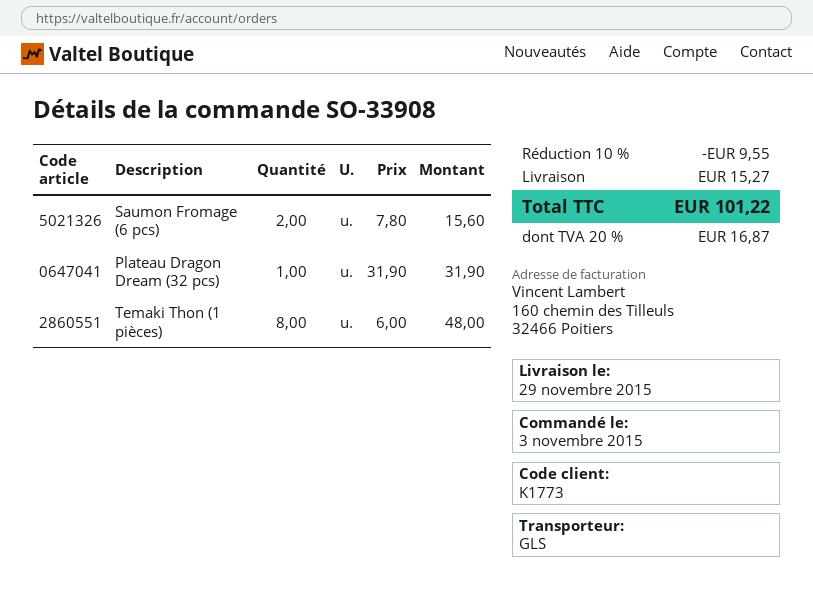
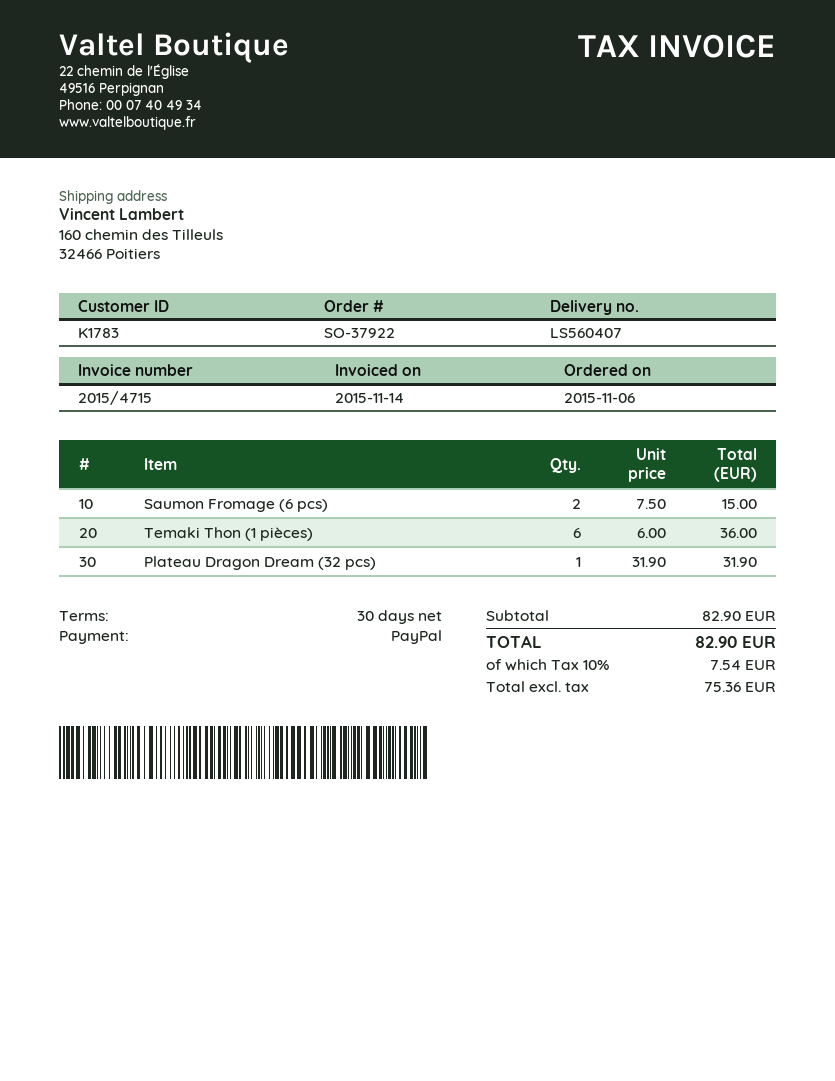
order number: SO-33908 -> SO-37922
order date: 2015-11-03 -> 2015-11-06
customer number: K1773 -> K1783
Saumon Fromage (6 pcs): 2 x 7.80 = 15.60 -> 2 x 7.50 = 15.00
Temaki Thon (1 pièces): 8 x 6.00 = 48.00 -> 6 x 6.00 = 36.00
discount: 10% = 9.55 -> none
shipping: 15.27 -> none
tax: 20% = 16.87 -> 10% = 7.54
total: 101.22 -> 82.90

